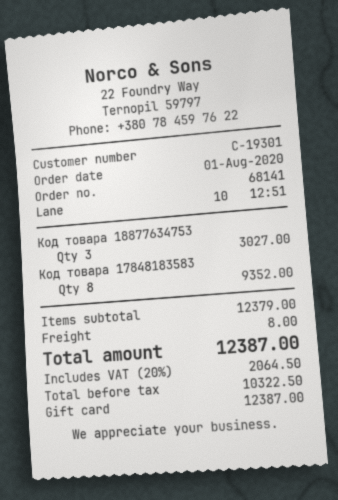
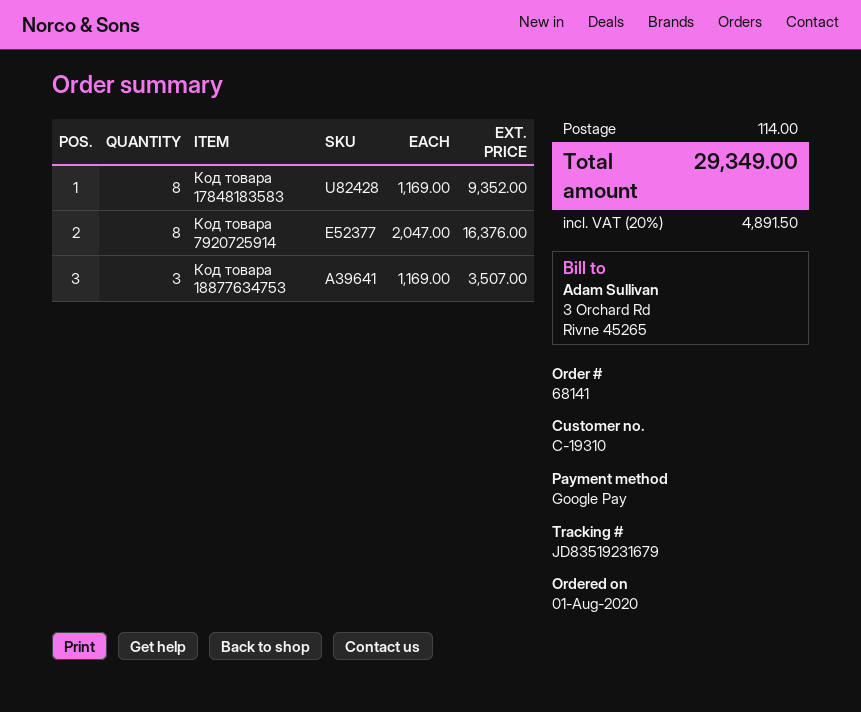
customer number: C-19301 -> C-19310
payment method: gift card -> Google Pay
Код товара 18877634753: 3 for 3027.00 -> 3 for 3507.00
Код товара 7920725914: none -> 8 for 16376.00
shipping: 8.00 -> 114.00
tax: 20% = 2064.50 -> 20% = 4891.50
total: 12387.00 -> 29349.00

